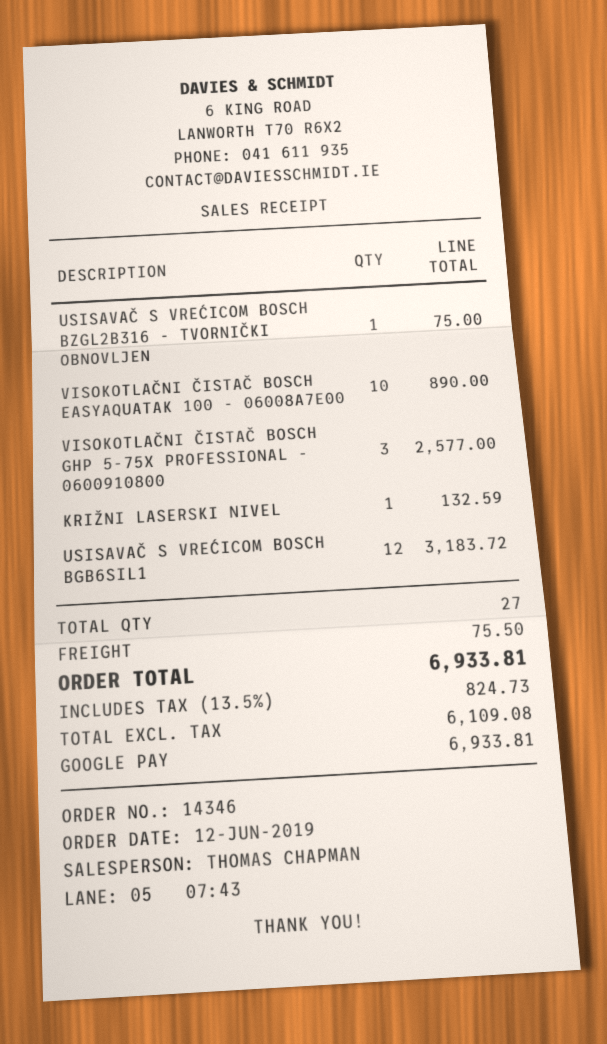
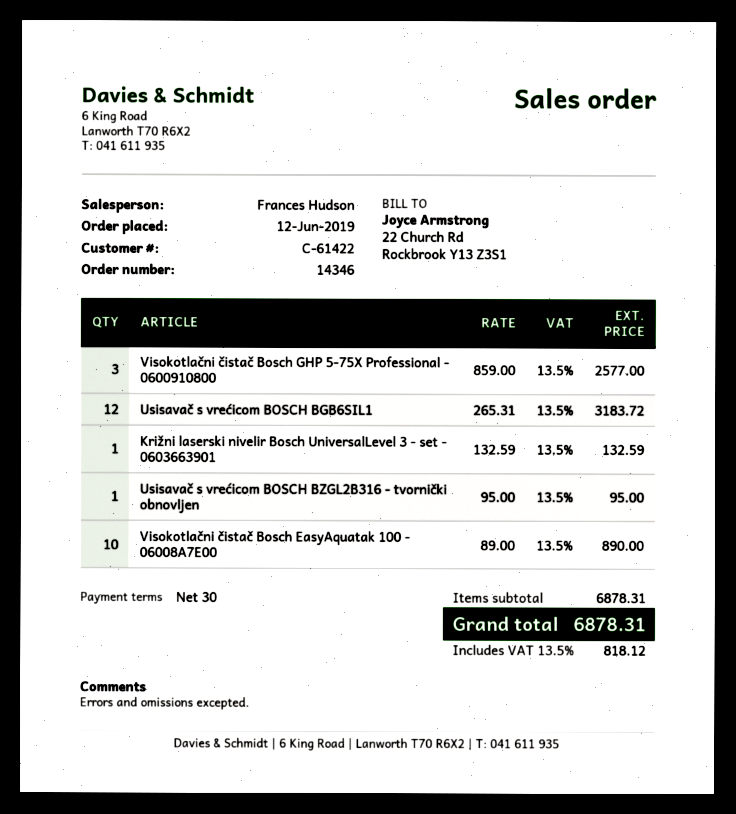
sales rep: THOMAS CHAPMAN -> Frances Hudson
USISAVAČ S VREĆICOM BOSCH BZGL2B316 - TVORNIČKI OBNOVLJEN: 1 for 75.00 -> 1 for 95.00
shipping: 75.50 -> none
tax: 13.5% = 824.73 -> 13.5% = 818.12
total: 6933.81 -> 6878.31

